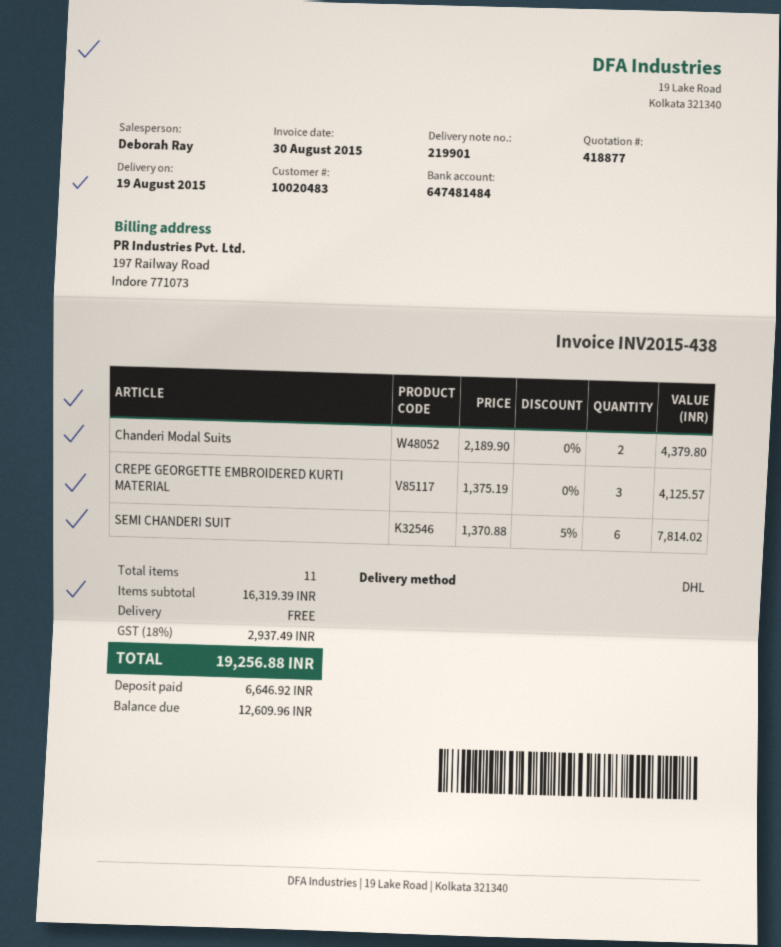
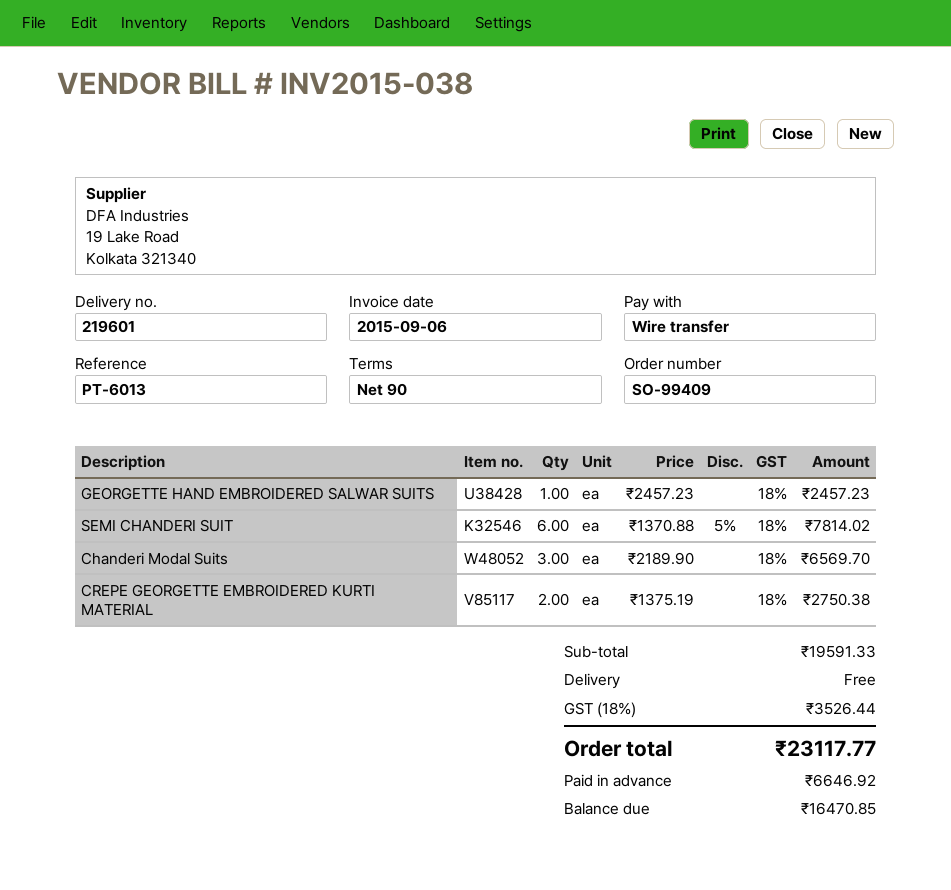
delivery note number: 219901 -> 219601
invoice number: INV2015-438 -> INV2015-038
invoice date: 2015-08-30 -> 2015-09-06
Chanderi Modal Suits: 2 x 2189.90 = 4379.80 -> 3 x 2189.90 = 6569.70
CREPE GEORGETTE EMBROIDERED KURTI MATERIAL: 3 x 1375.19 = 4125.57 -> 2 x 1375.19 = 2750.38
GEORGETTE HAND EMBROIDERED SALWAR SUITS: none -> 1 x 2457.23 = 2457.23
subtotal: 16319.39 -> 19591.33
tax: 18% = 2937.49 -> 18% = 3526.44
total: 19256.88 -> 23117.77
balance: 12609.96 -> 16470.85

